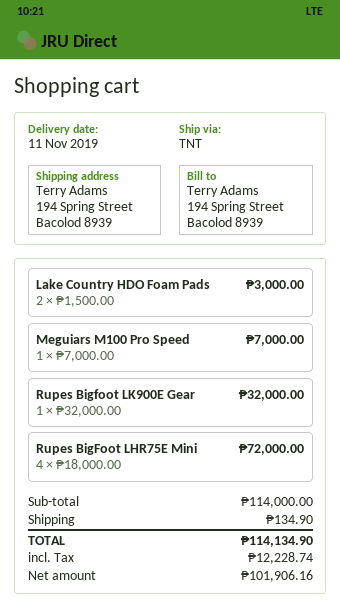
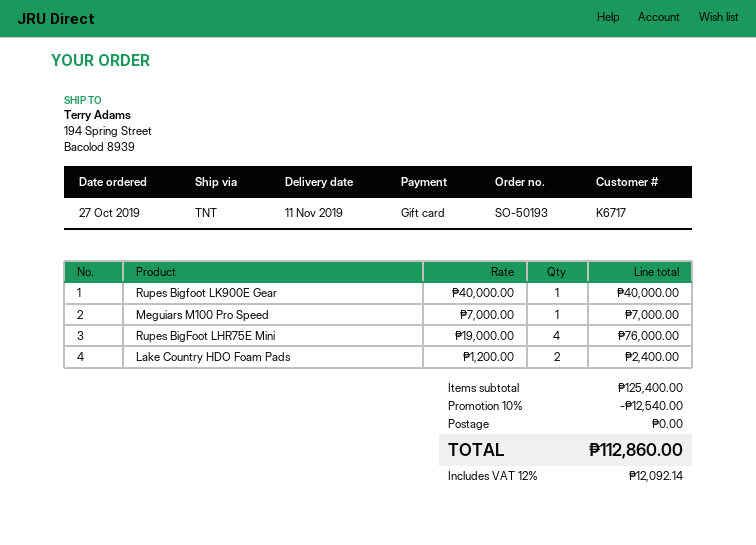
Lake Country HDO Foam Pads: 2 x 1500.00 = 3000.00 -> 2 x 1200.00 = 2400.00
Rupes Bigfoot LK900E Gear: 1 x 32000.00 = 32000.00 -> 1 x 40000.00 = 40000.00
Rupes BigFoot LHR75E Mini: 4 x 18000.00 = 72000.00 -> 4 x 19000.00 = 76000.00
subtotal: 114000.00 -> 125400.00
discount: none -> 10% = 12540.00
shipping: 134.90 -> 0.00
tax: 12228.74 -> 12092.14
total: 114134.90 -> 112860.00

